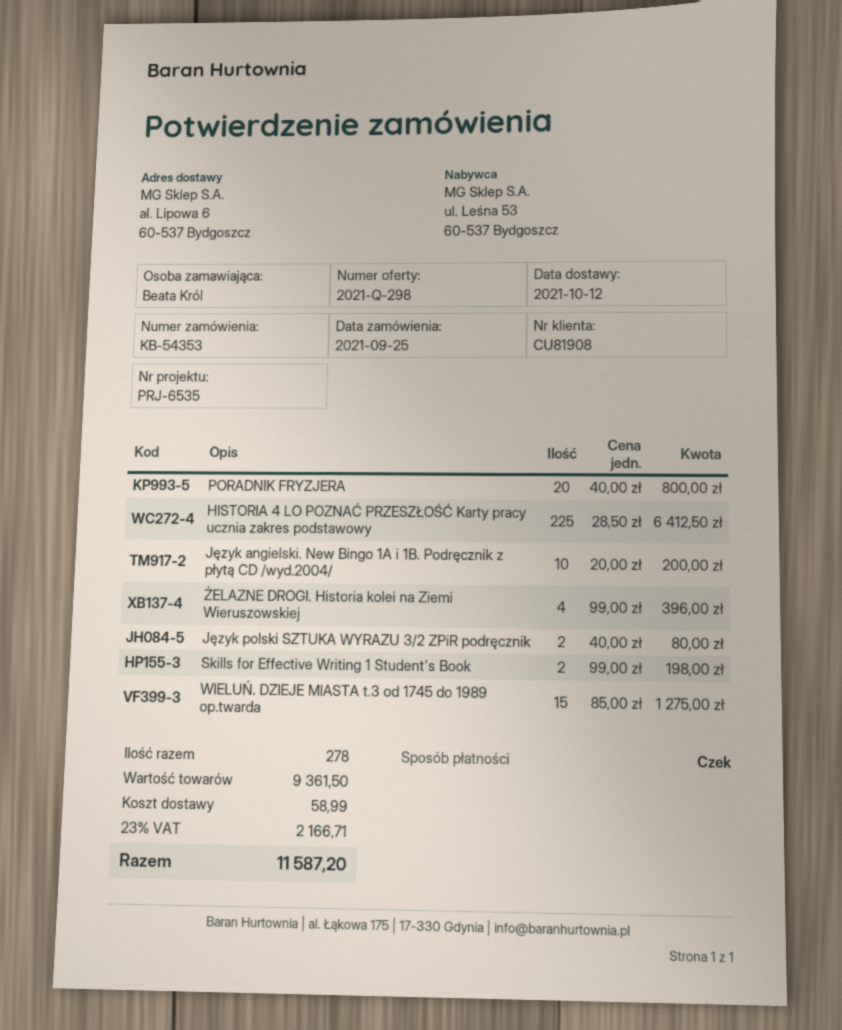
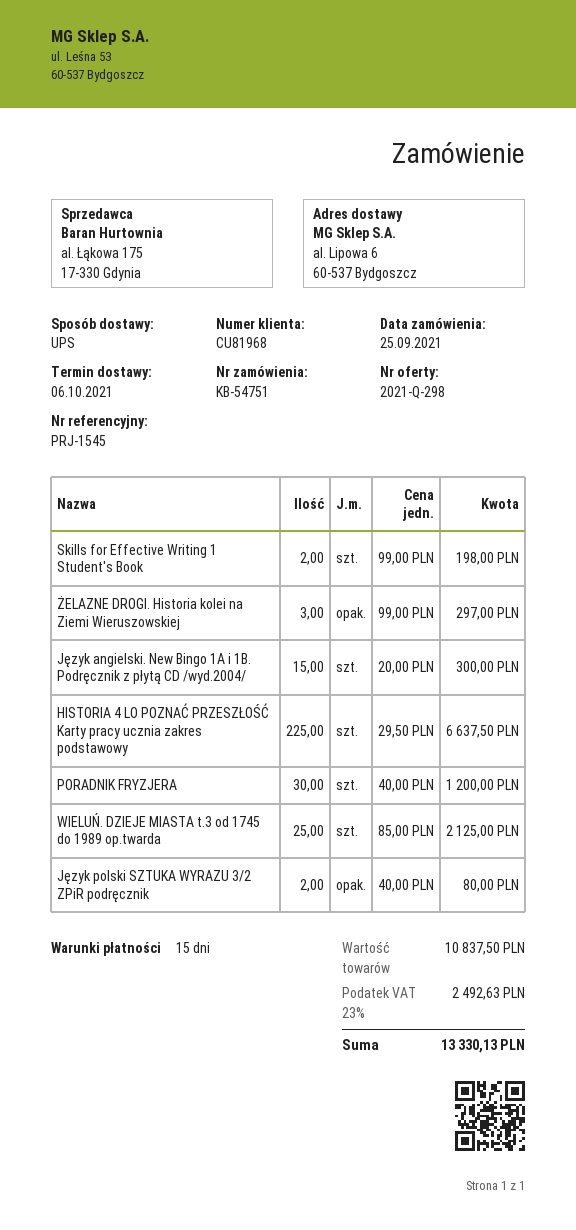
order number: KB-54353 -> KB-54751
delivery date: 2021-10-12 -> 2021-10-06
customer number: CU81908 -> CU81968
reference: PRJ-6535 -> PRJ-1545
PORADNIK FRYZJERA: 20 x 40.00 = 800.00 -> 30 x 40.00 = 1200.00
HISTORIA 4 LO POZNAĆ PRZESZŁOŚĆ Karty pracy ucznia zakres podstawowy: 225 x 28.50 = 6412.50 -> 225 x 29.50 = 6637.50
Język angielski. New Bingo 1A i 1B. Podręcznik z płytą CD /wyd.2004/: 10 x 20.00 = 200.00 -> 15 x 20.00 = 300.00
ŻELAZNE DROGI. Historia kolei na Ziemi Wieruszowskiej: 4 x 99.00 = 396.00 -> 3 x 99.00 = 297.00
WIELUŃ. DZIEJE MIASTA t.3 od 1745 do 1989 op.twarda: 15 x 85.00 = 1275.00 -> 25 x 85.00 = 2125.00
subtotal: 9361.50 -> 10837.50
shipping: 58.99 -> none
tax: 23% = 2166.71 -> 23% = 2492.63
total: 11587.20 -> 13330.13

